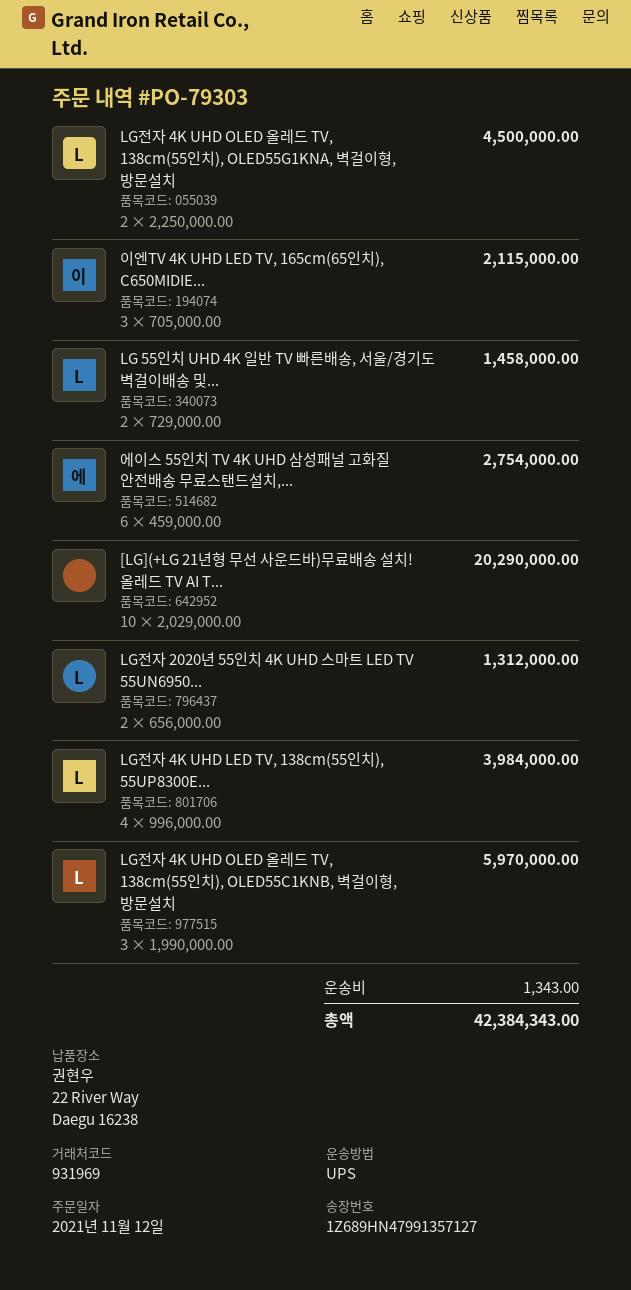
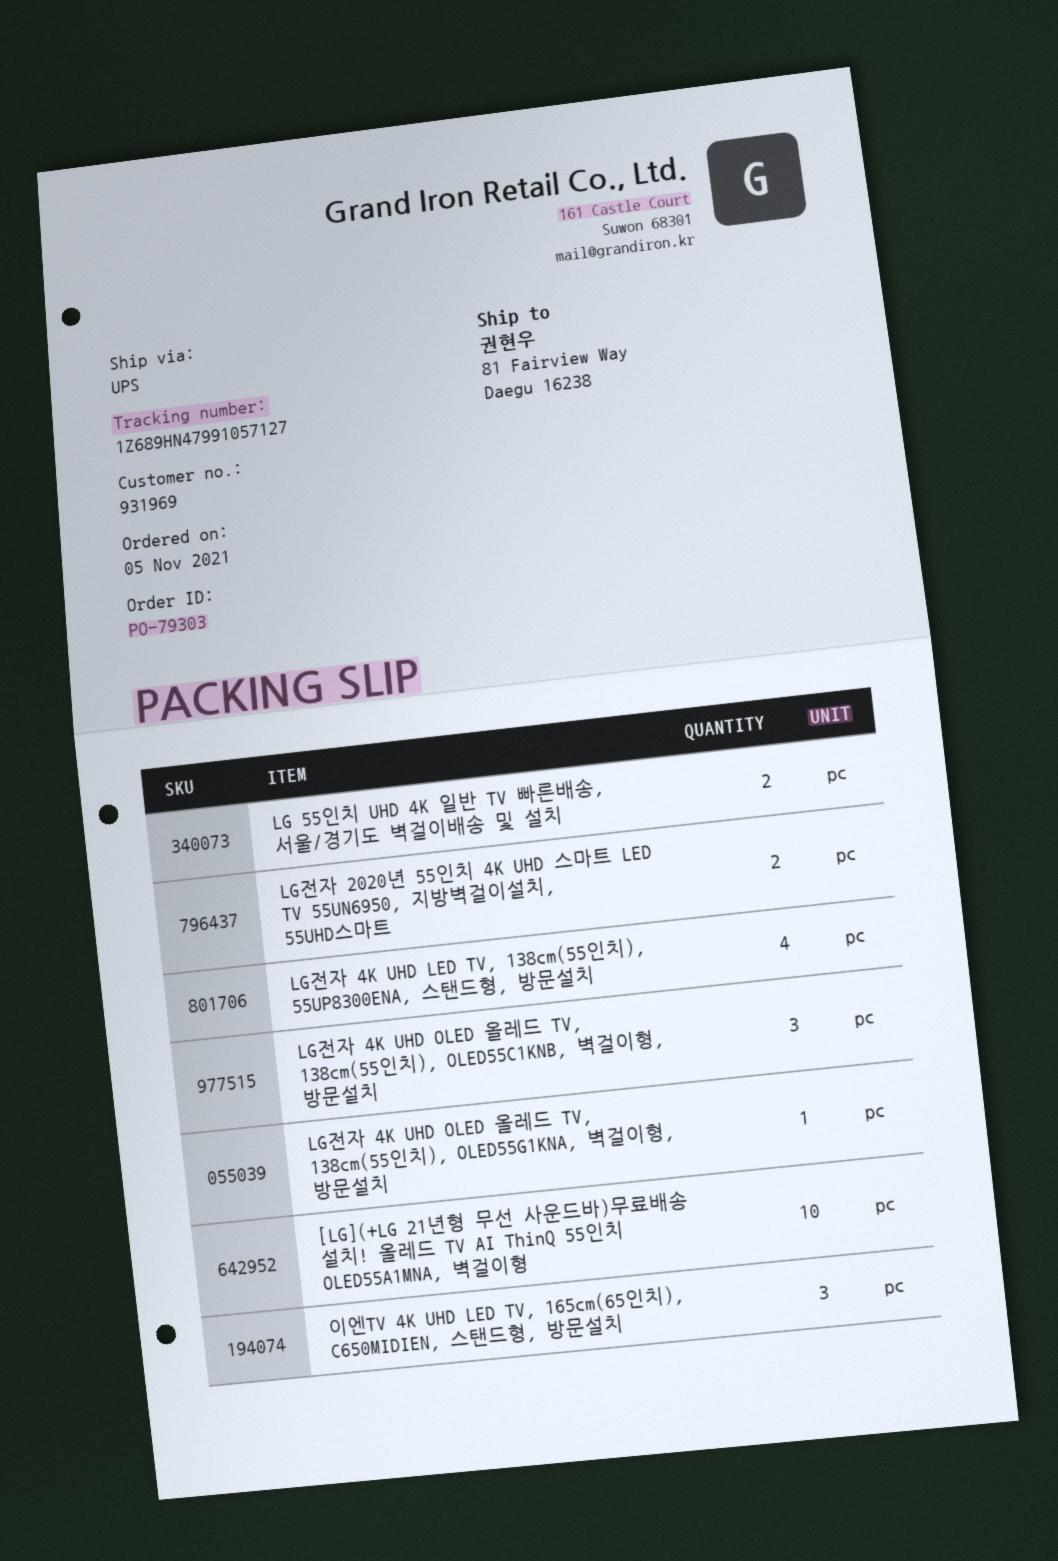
order date: 2021-11-12 -> 2021-11-05
tracking number: 1Z689HN47991357127 -> 1Z689HN47991057127
ship to: 22 River Way, Daegu 16238 -> 81 Fairview Way, Daegu 16238
LG전자 4K UHD OLED 올레드 TV, 138cm(55인치), OLED55G1KNA, 벽걸이형, 방문설치: 2 -> 1
에이스 55인치 TV 4K UHD 삼성패널 고화질 안전배송 무료스탠드설치,...: 6 -> none

